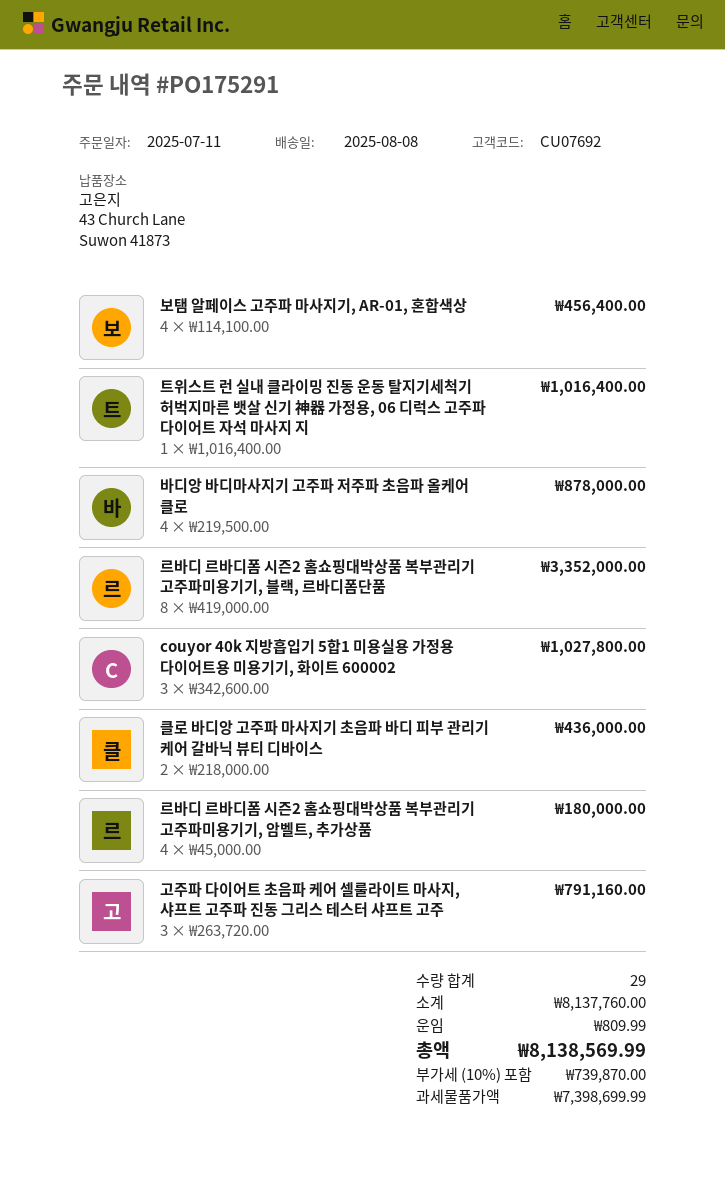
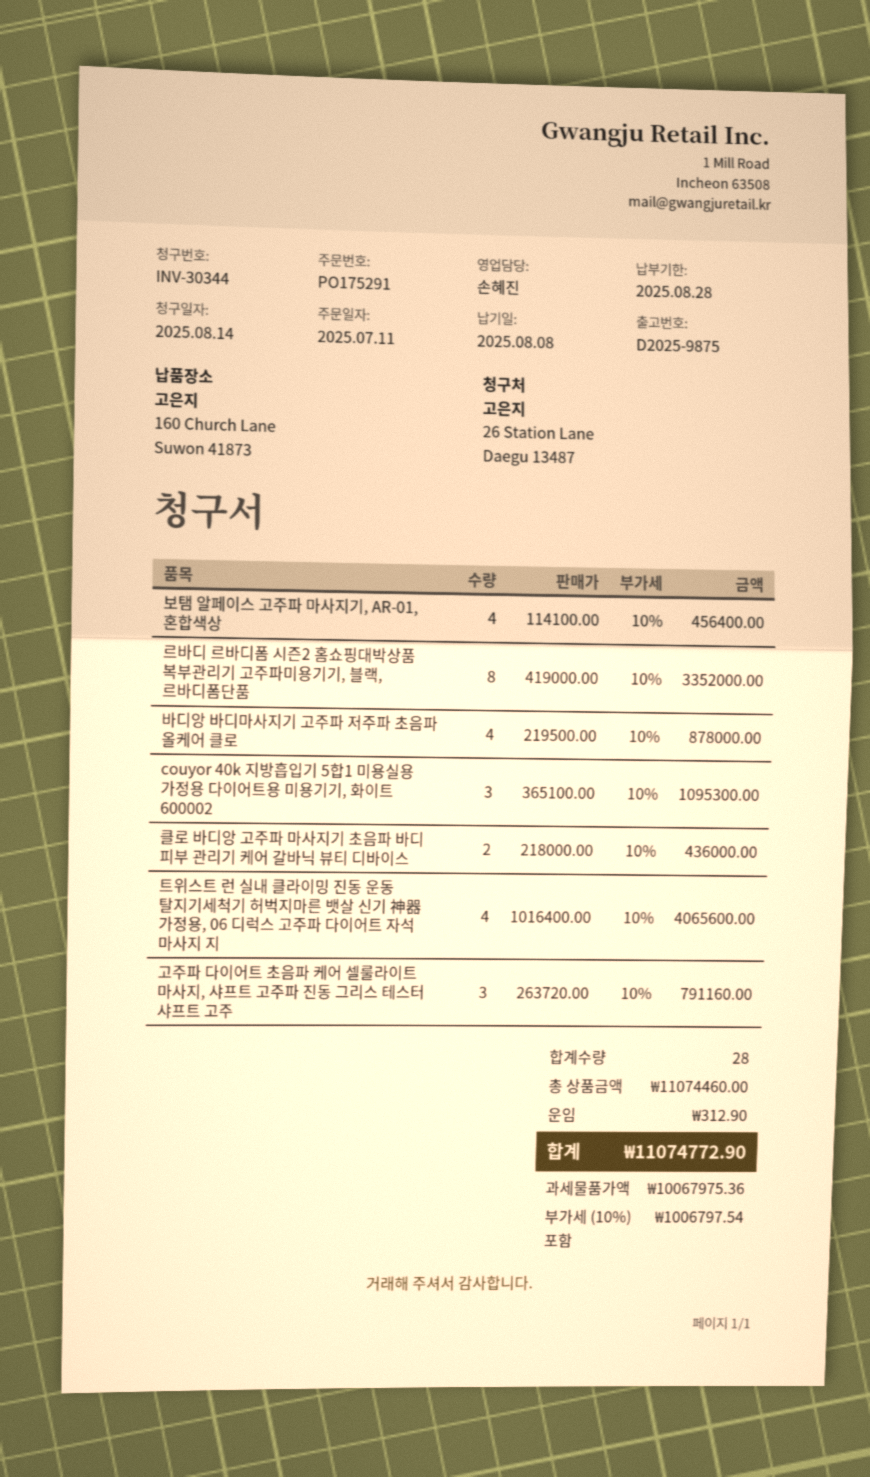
ship to: 43 Church Lane, Suwon 41873 -> 160 Church Lane, Suwon 41873
트위스트 런 실내 클라이밍 진동 운동 탈지기세척기 허벅지마른 뱃살 신기 神器 가정용, 06 디럭스 고주파 다이어트 자석 마사지 지: 1 x 1016400.00 = 1016400.00 -> 4 x 1016400.00 = 4065600.00
couyor 40k 지방흡입기 5합1 미용실용 가정용 다이어트용 미용기기, 화이트 600002: 3 x 342600.00 = 1027800.00 -> 3 x 365100.00 = 1095300.00
르바디 르바디폼 시즌2 홈쇼핑대박상품 복부관리기 고주파미용기기, 암벨트, 추가상품: 4 x 45000.00 = 180000.00 -> none
total quantity: 29 -> 28
subtotal: 8137760.00 -> 11074460.00
shipping: 809.99 -> 312.90
net: 7398699.99 -> 10067975.36
tax: 10% = 739870.00 -> 10% = 1006797.54
total: 8138569.99 -> 11074772.90

